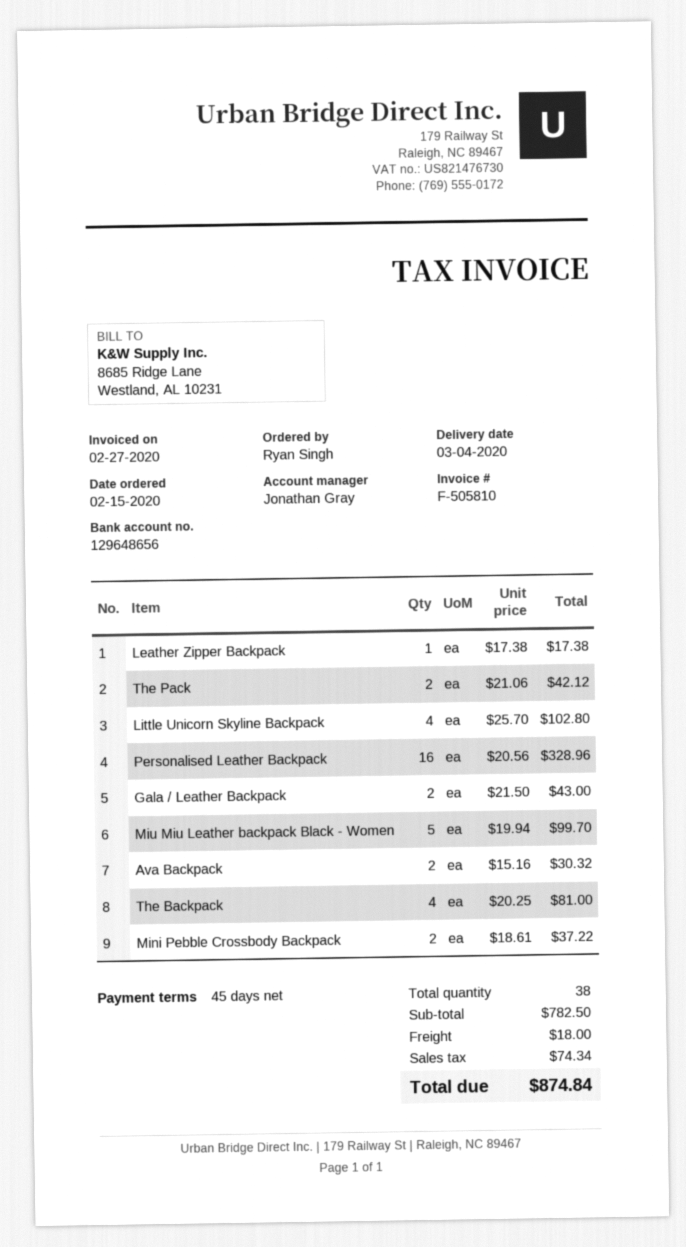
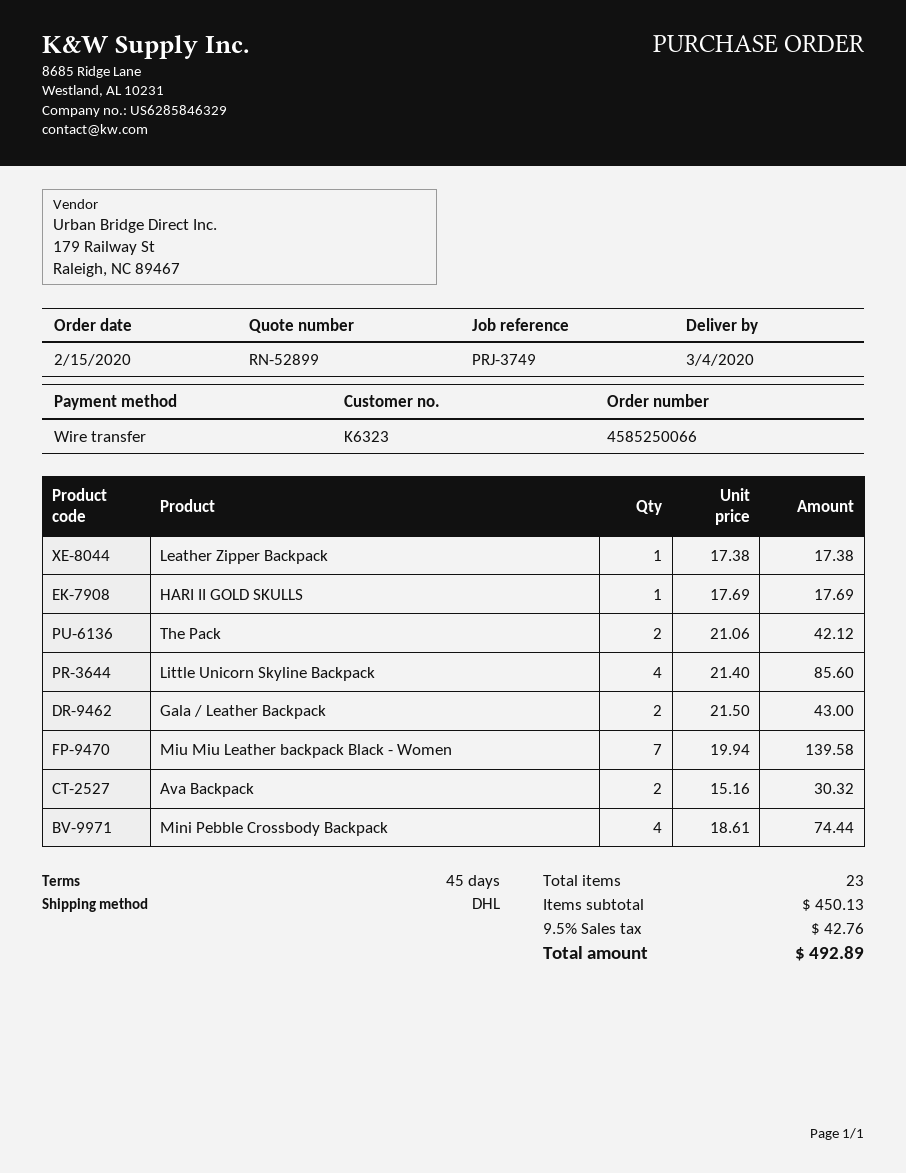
Little Unicorn Skyline Backpack: 4 x 25.70 = 102.80 -> 4 x 21.40 = 85.60
Personalised Leather Backpack: 16 x 20.56 = 328.96 -> none
Miu Miu Leather backpack Black - Women: 5 x 19.94 = 99.70 -> 7 x 19.94 = 139.58
The Backpack: 4 x 20.25 = 81.00 -> none
Mini Pebble Crossbody Backpack: 2 x 18.61 = 37.22 -> 4 x 18.61 = 74.44
HARI II GOLD SKULLS: none -> 1 x 17.69 = 17.69
total quantity: 38 -> 23
subtotal: 782.50 -> 450.13
shipping: 18.00 -> none
tax: 74.34 -> 42.76
total: 874.84 -> 492.89

